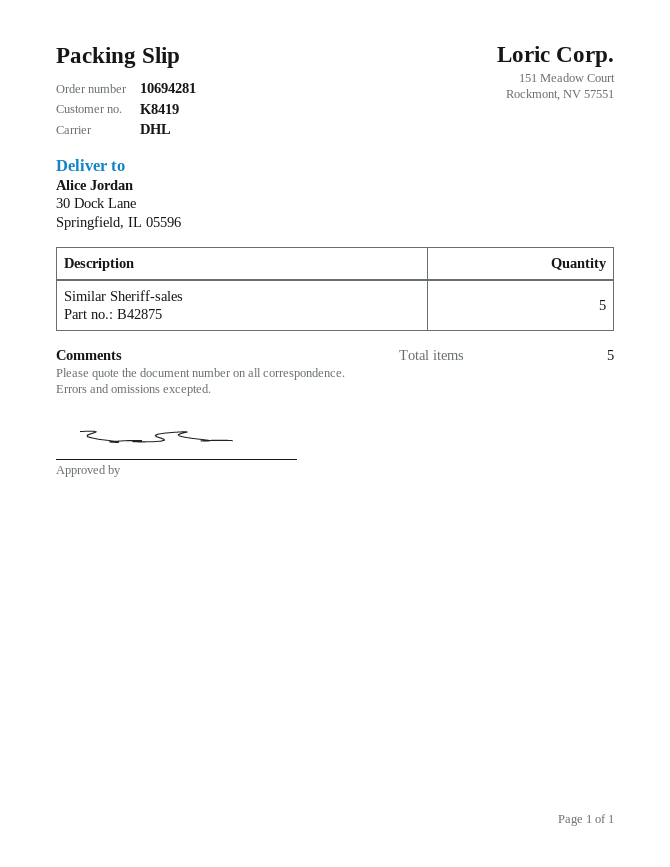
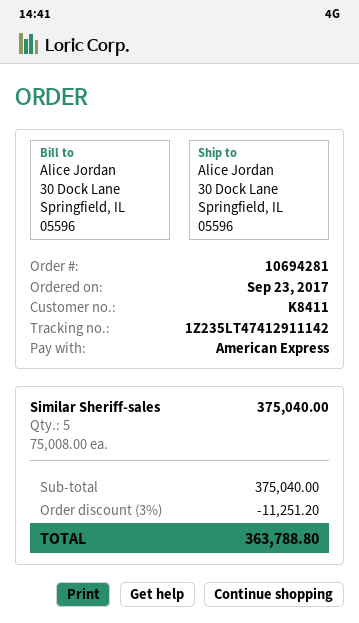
customer number: K8419 -> K8411

